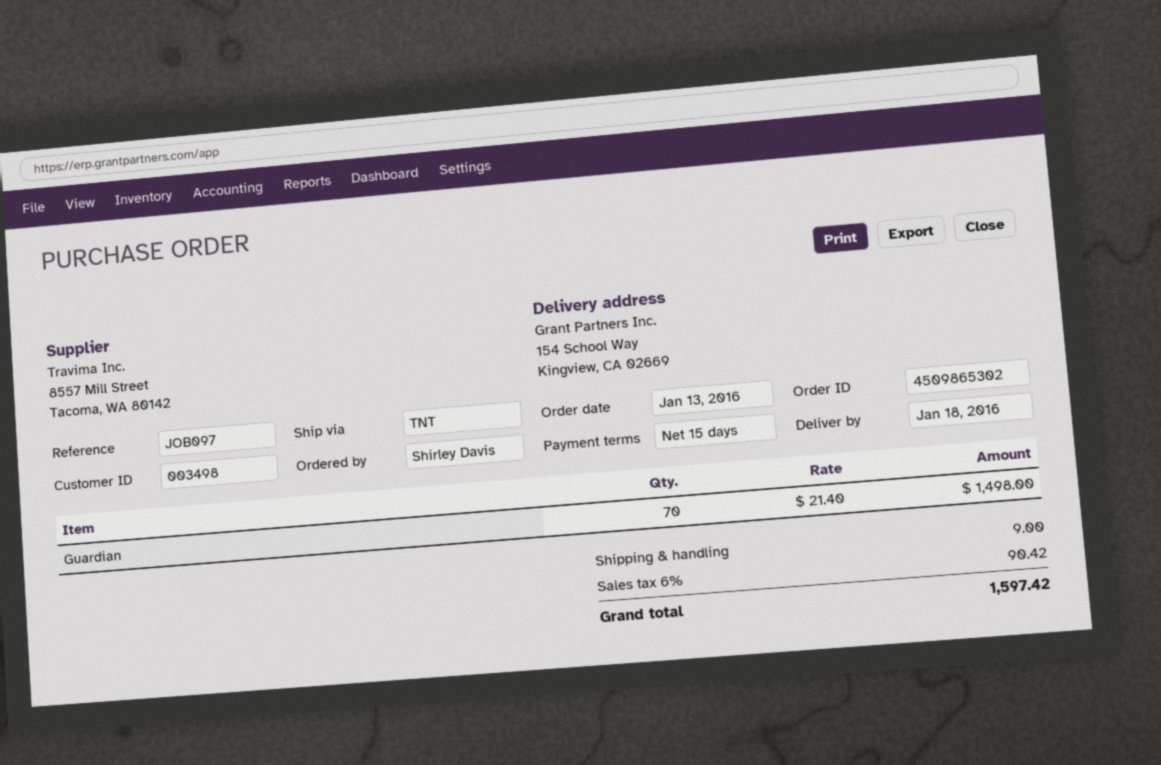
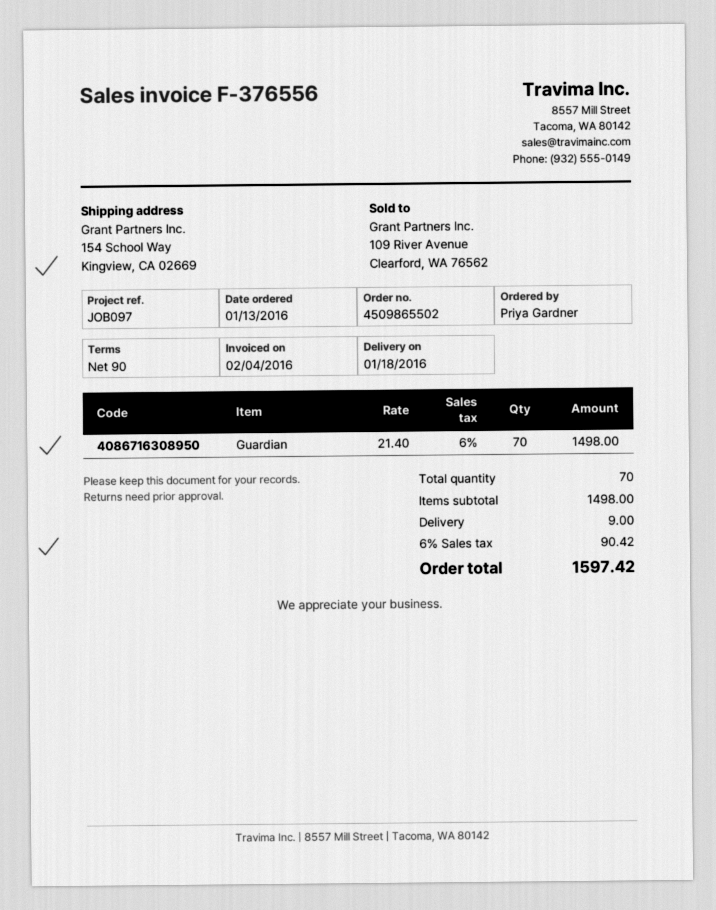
order number: 4509865302 -> 4509865502
payment terms: 15 days -> 90 days
ordered by: Shirley Davis -> Priya Gardner

